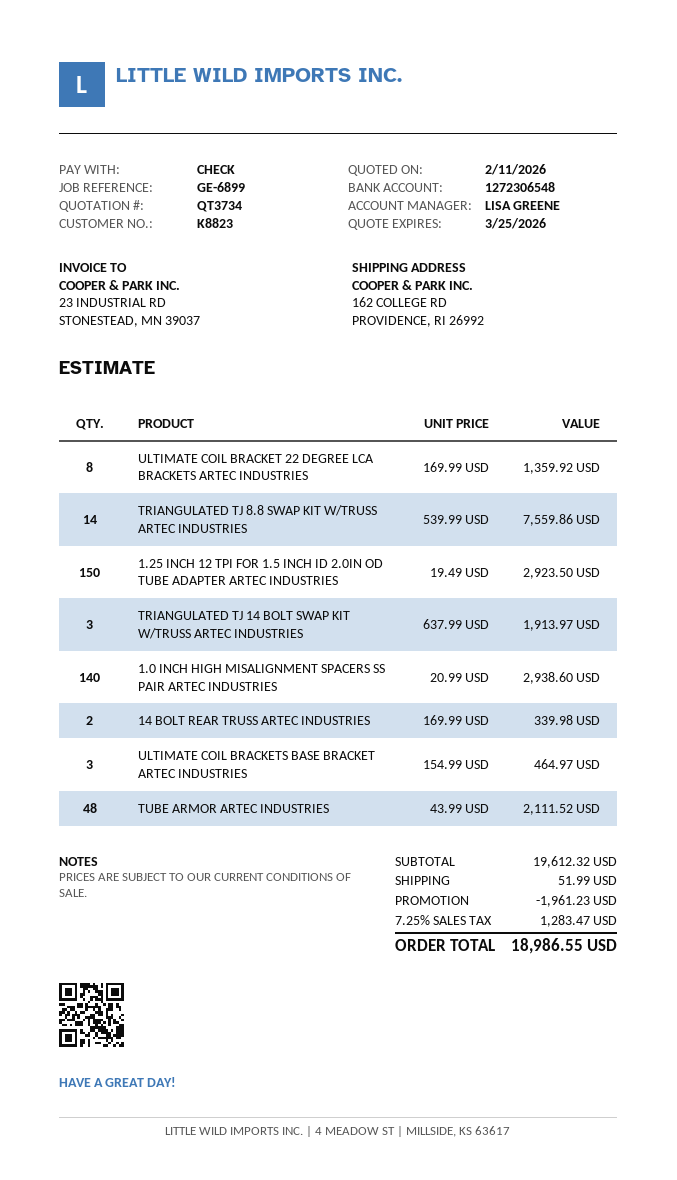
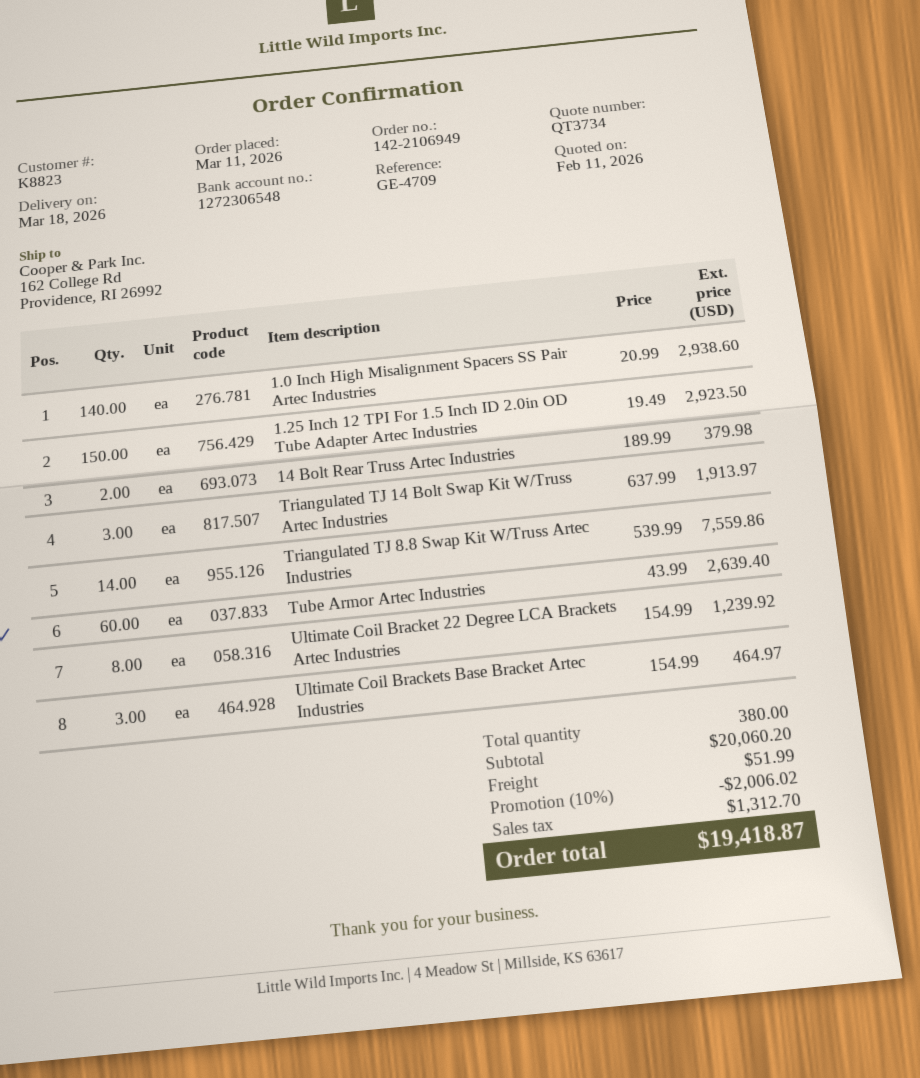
reference: GE-6899 -> GE-4709
ULTIMATE COIL BRACKET 22 DEGREE LCA BRACKETS ARTEC INDUSTRIES: 8 x 169.99 = 1359.92 -> 8 x 154.99 = 1239.92
14 BOLT REAR TRUSS ARTEC INDUSTRIES: 2 x 169.99 = 339.98 -> 2 x 189.99 = 379.98
TUBE ARMOR ARTEC INDUSTRIES: 48 x 43.99 = 2111.52 -> 60 x 43.99 = 2639.40
subtotal: 19612.32 -> 20060.20
discount: 1961.23 -> 2006.02
tax: 1283.47 -> 1312.70
total: 18986.55 -> 19418.87

